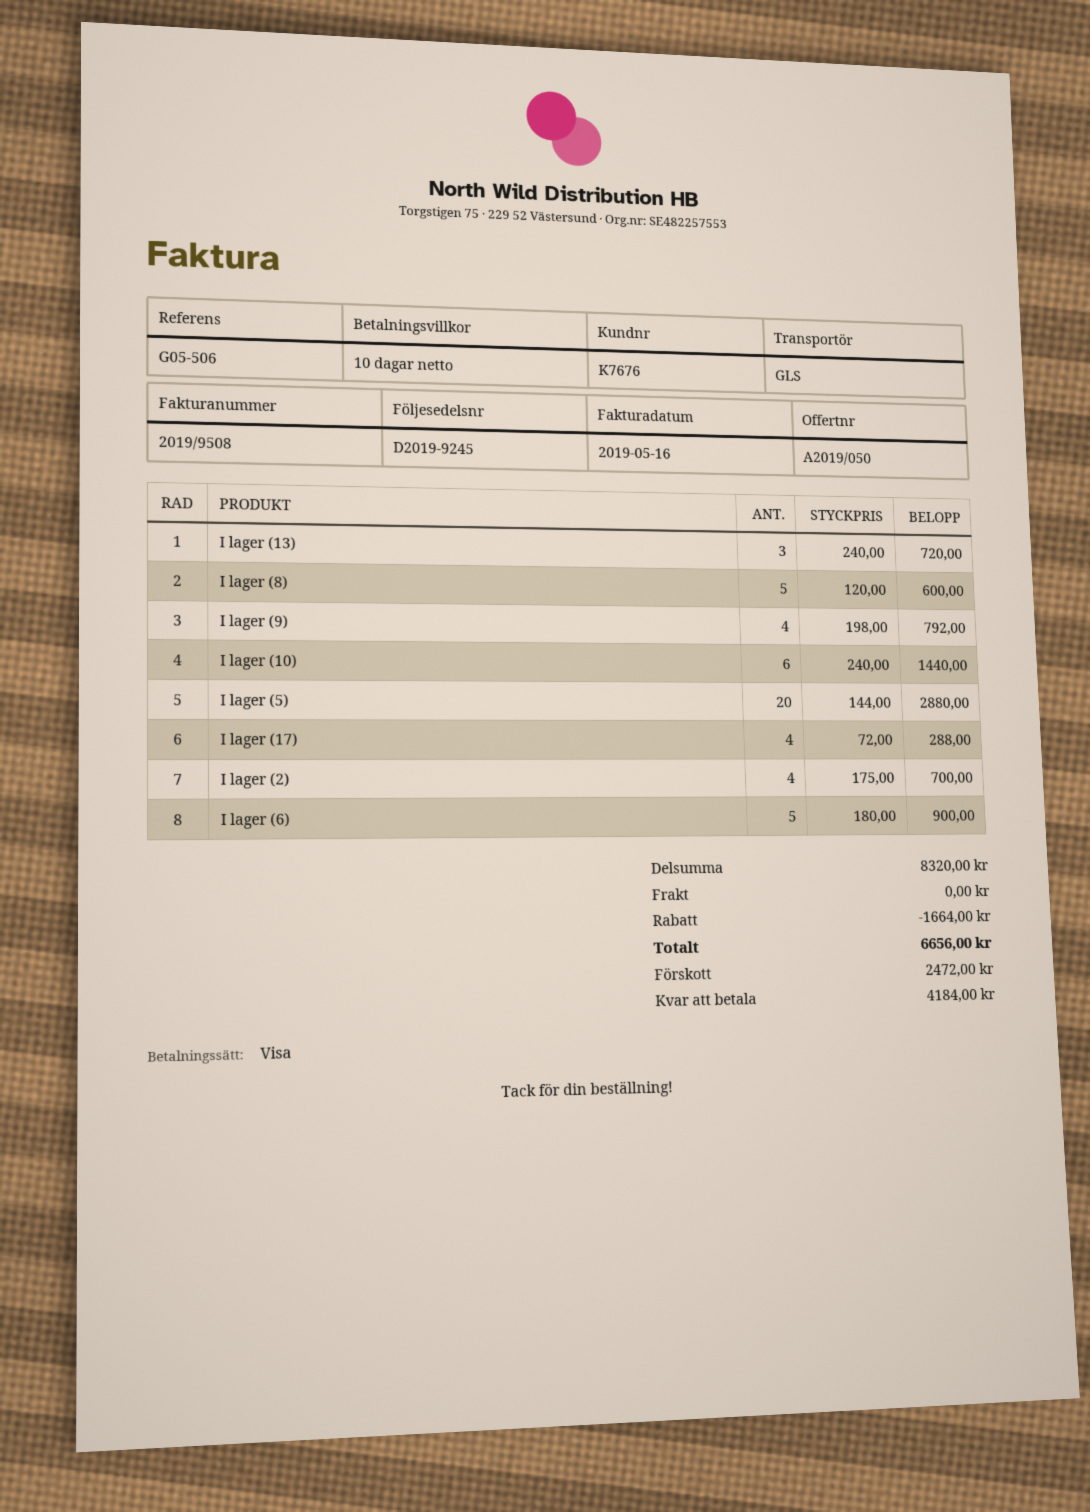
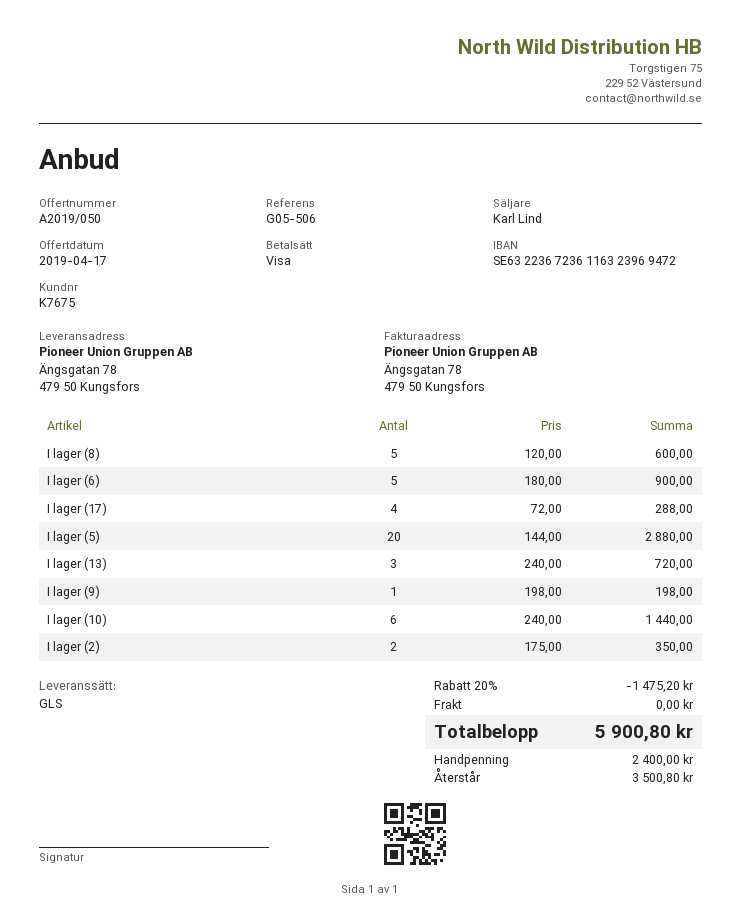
customer number: K7676 -> K7675
I lager (9): 4 x 198.00 = 792.00 -> 1 x 198.00 = 198.00
I lager (2): 4 x 175.00 = 700.00 -> 2 x 175.00 = 350.00
discount: 1664.00 -> 1475.20
total: 6656.00 -> 5900.80
deposit: 2472.00 -> 2400.00
balance: 4184.00 -> 3500.80

